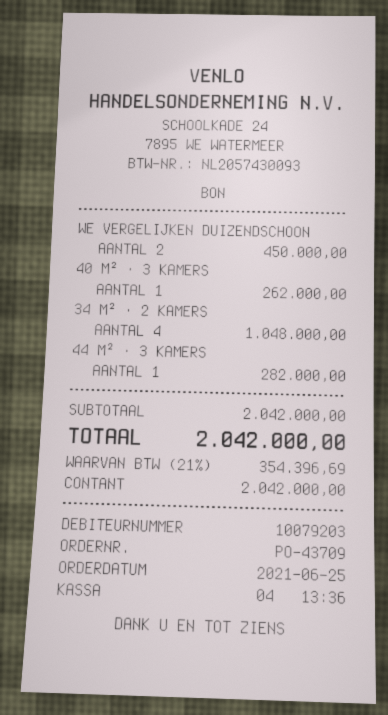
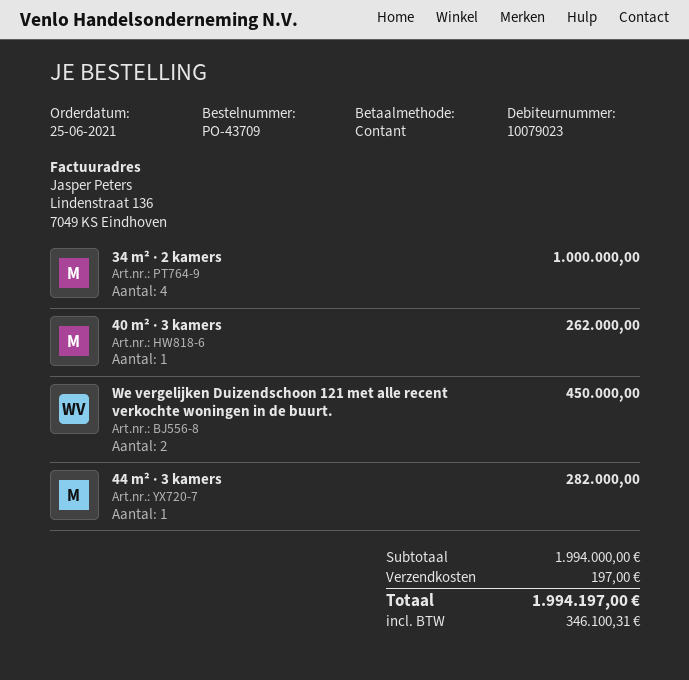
customer number: 10079203 -> 10079023
34 M² · 2 KAMERS: 4 for 1048000.00 -> 4 for 1000000.00
subtotal: 2042000.00 -> 1994000.00
shipping: none -> 197.00
tax: 354396.69 -> 346100.31
total: 2042000.00 -> 1994197.00

